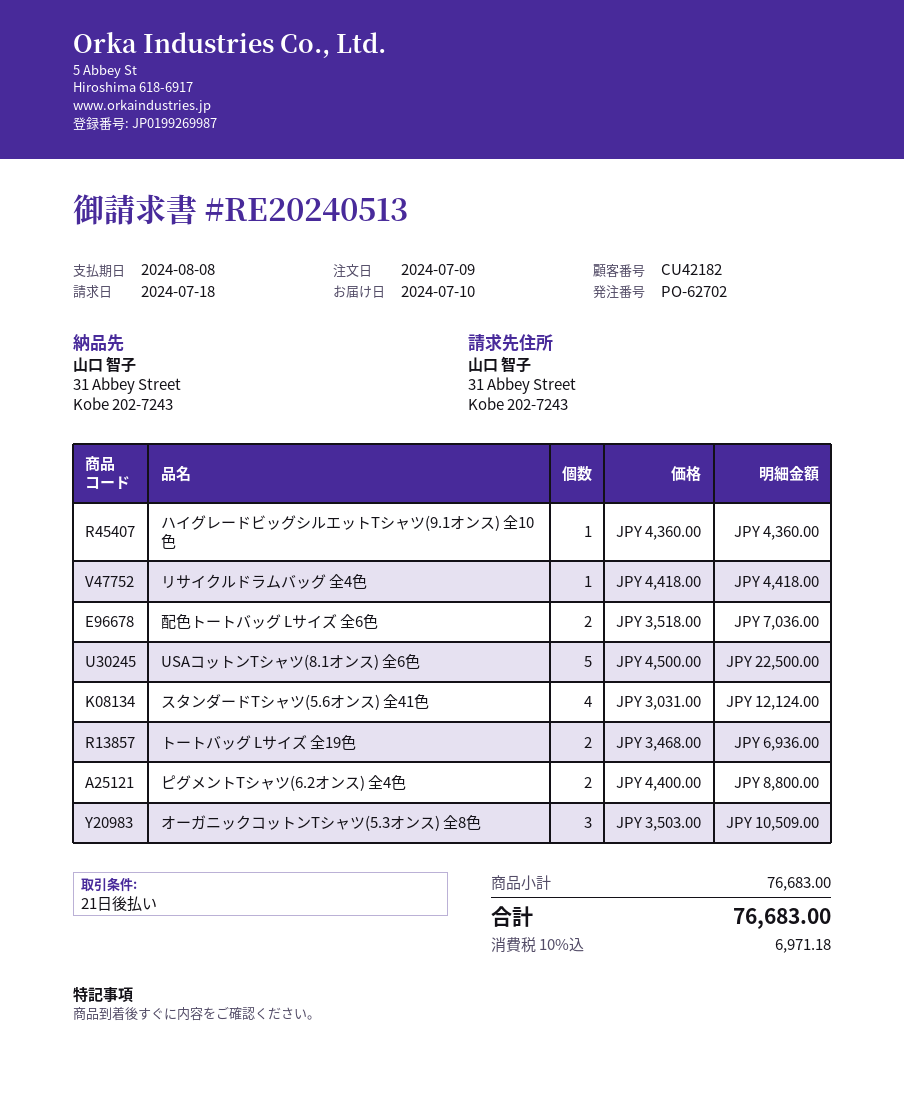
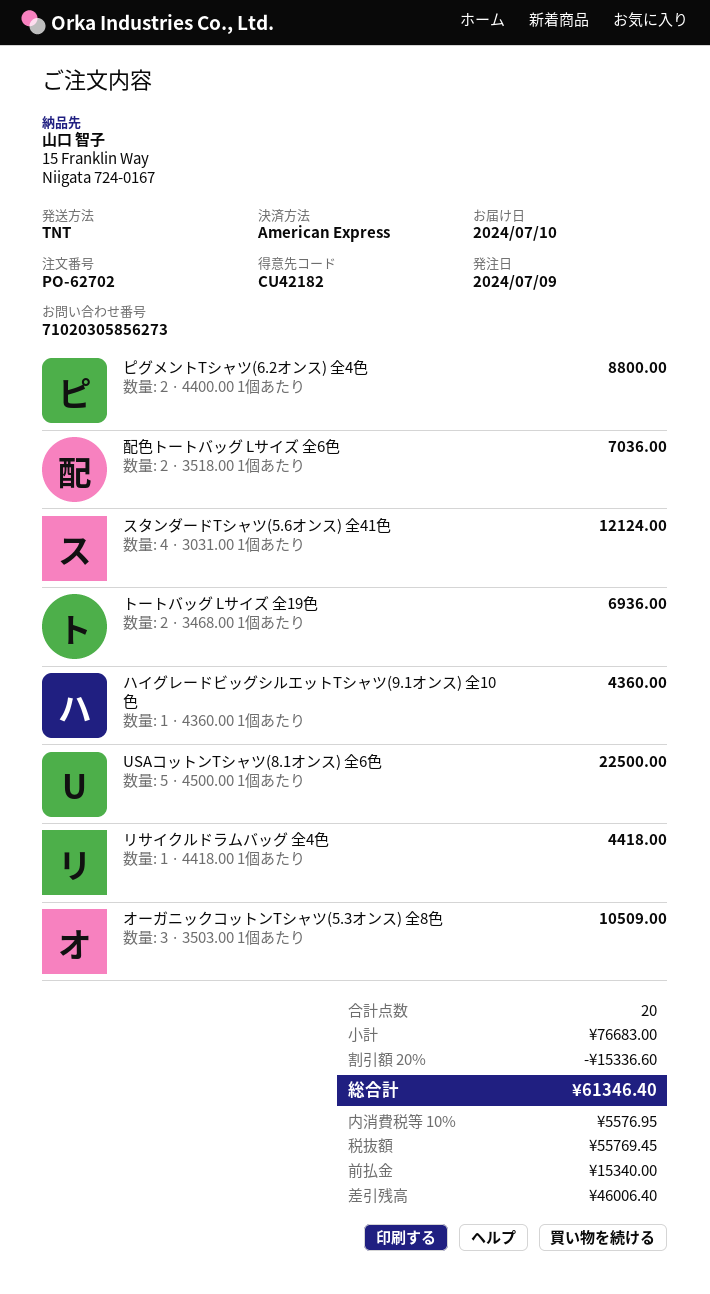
ship to: 31 Abbey Street, Kobe 202-7243 -> 15 Franklin Way, Niigata 724-0167
discount: none -> 20% = 15336.60
tax: 10% = 6971.18 -> 10% = 5576.95
total: 76683.00 -> 61346.40

